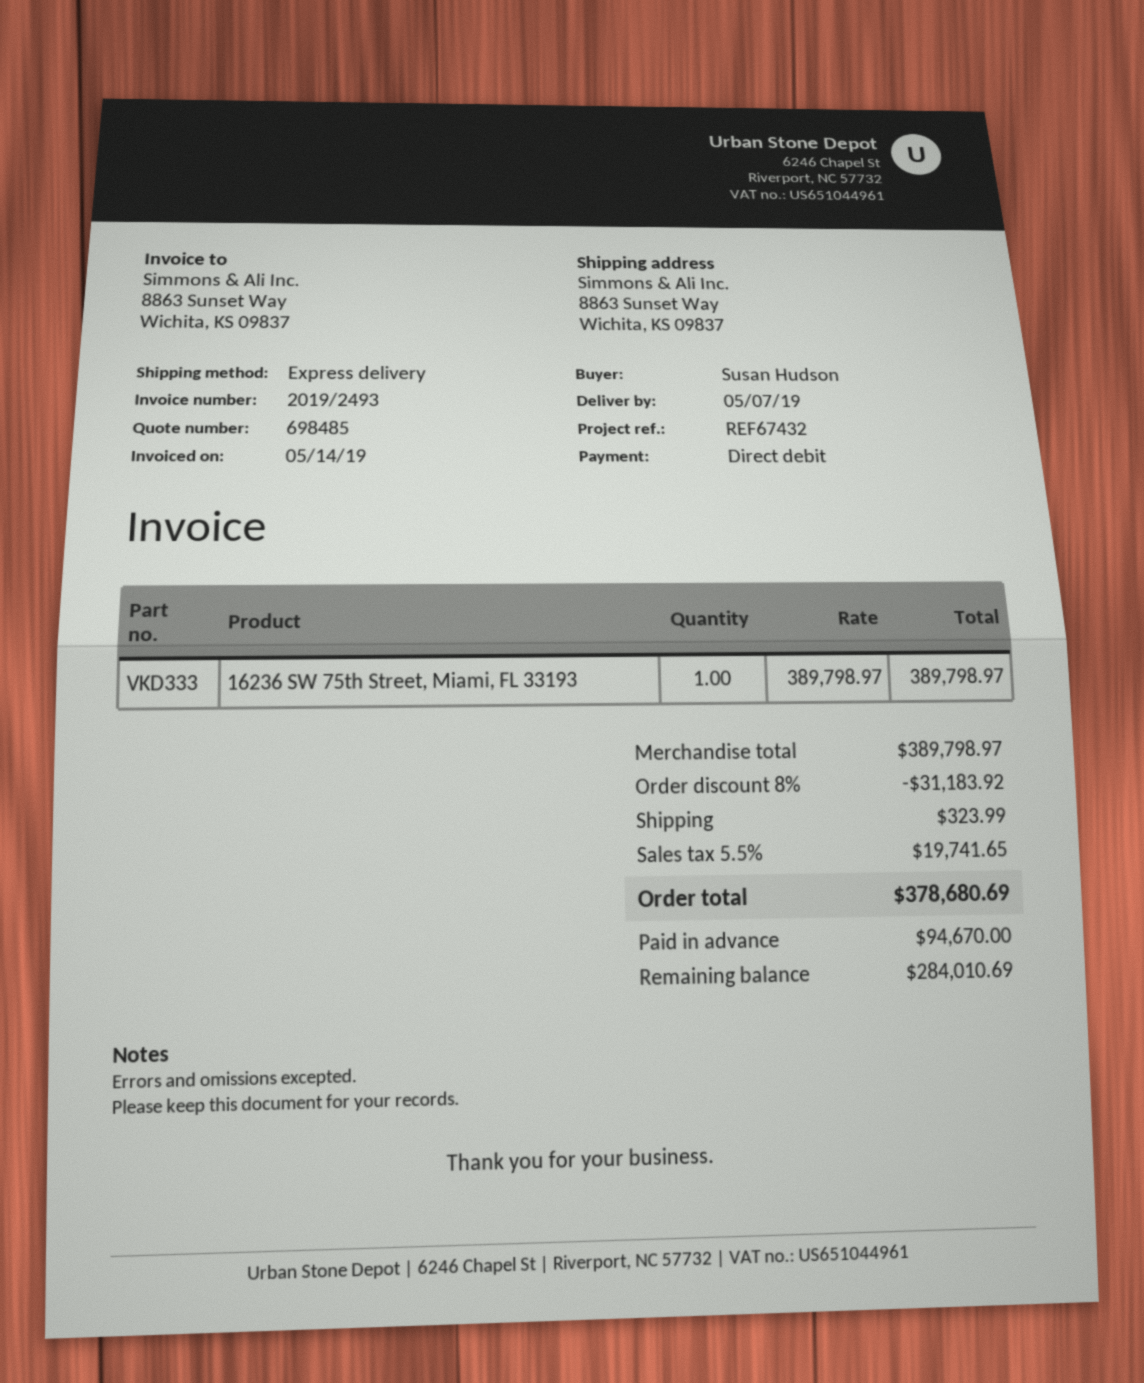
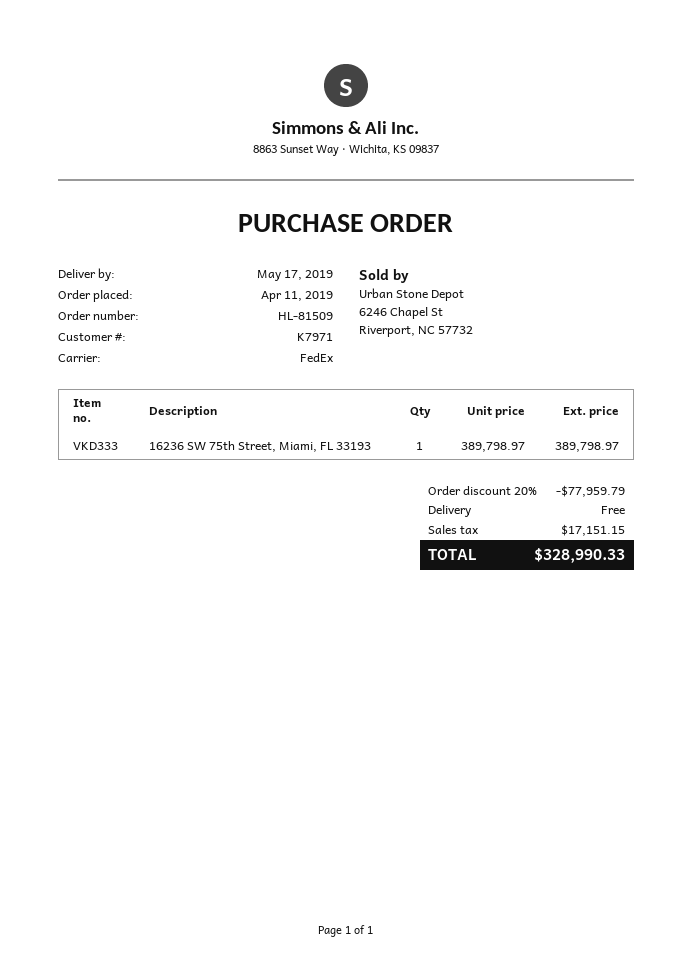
delivery date: 2019-05-07 -> 2019-05-17
shipping method: express -> FedEx
discount: 8% = 31183.92 -> 20% = 77959.79
shipping: 323.99 -> 0.00
tax: 19741.65 -> 17151.15
total: 378680.69 -> 328990.33

